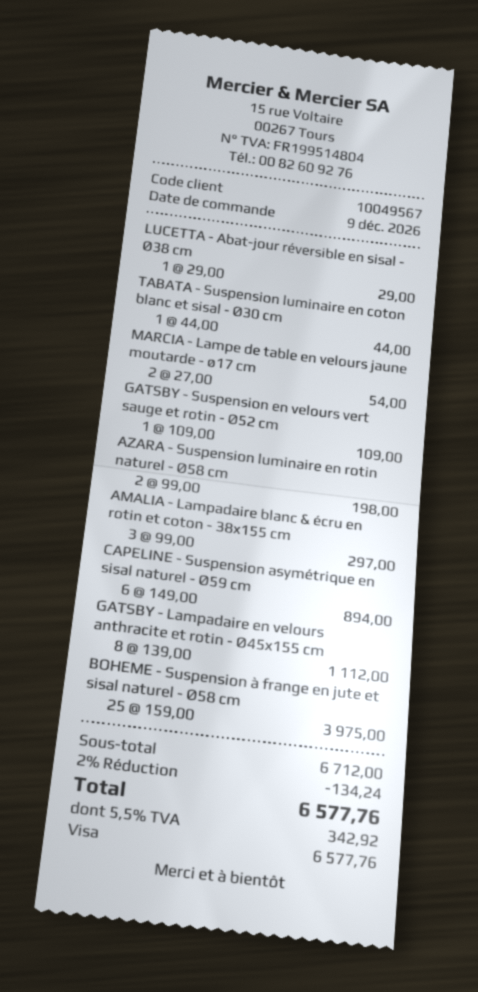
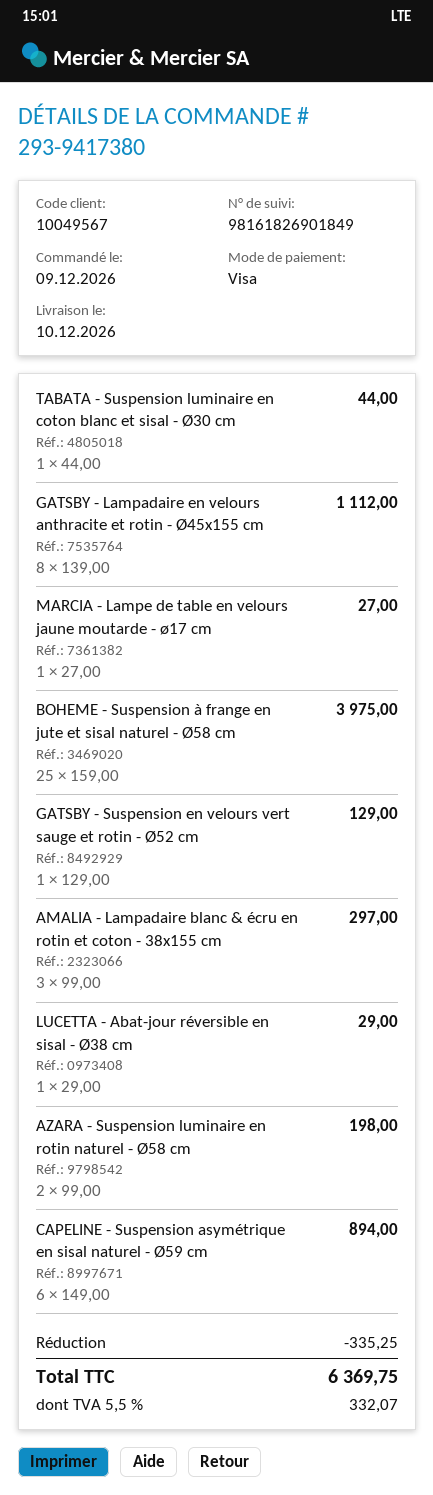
MARCIA - Lampe de table en velours jaune moutarde - ø17 cm: 2 x 27.00 = 54.00 -> 1 x 27.00 = 27.00
GATSBY - Suspension en velours vert sauge et rotin - Ø52 cm: 1 x 109.00 = 109.00 -> 1 x 129.00 = 129.00
discount: 134.24 -> 335.25
tax: 5.5% = 342.92 -> 5.5% = 332.07
total: 6577.76 -> 6369.75

